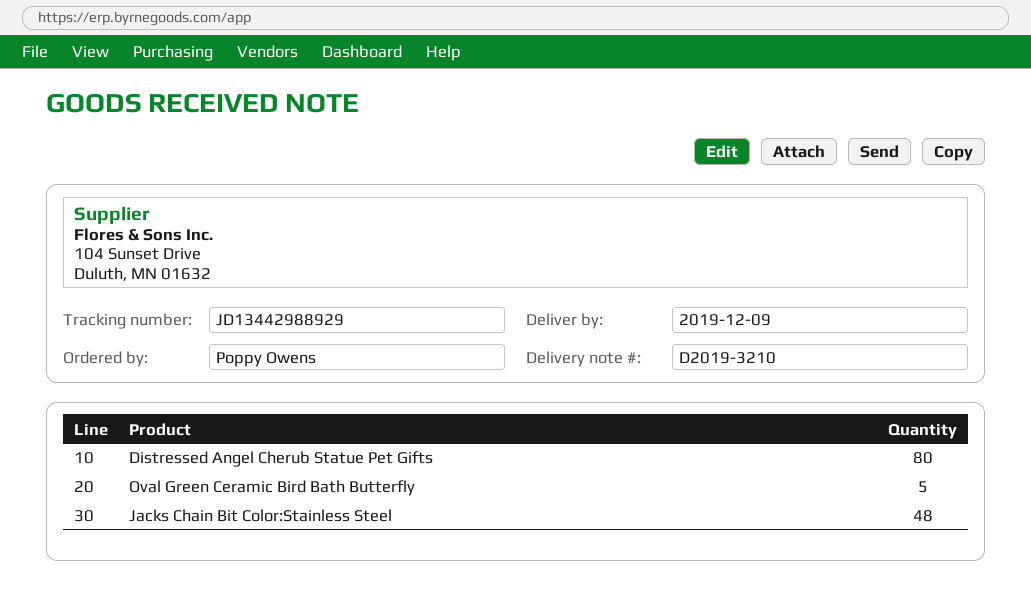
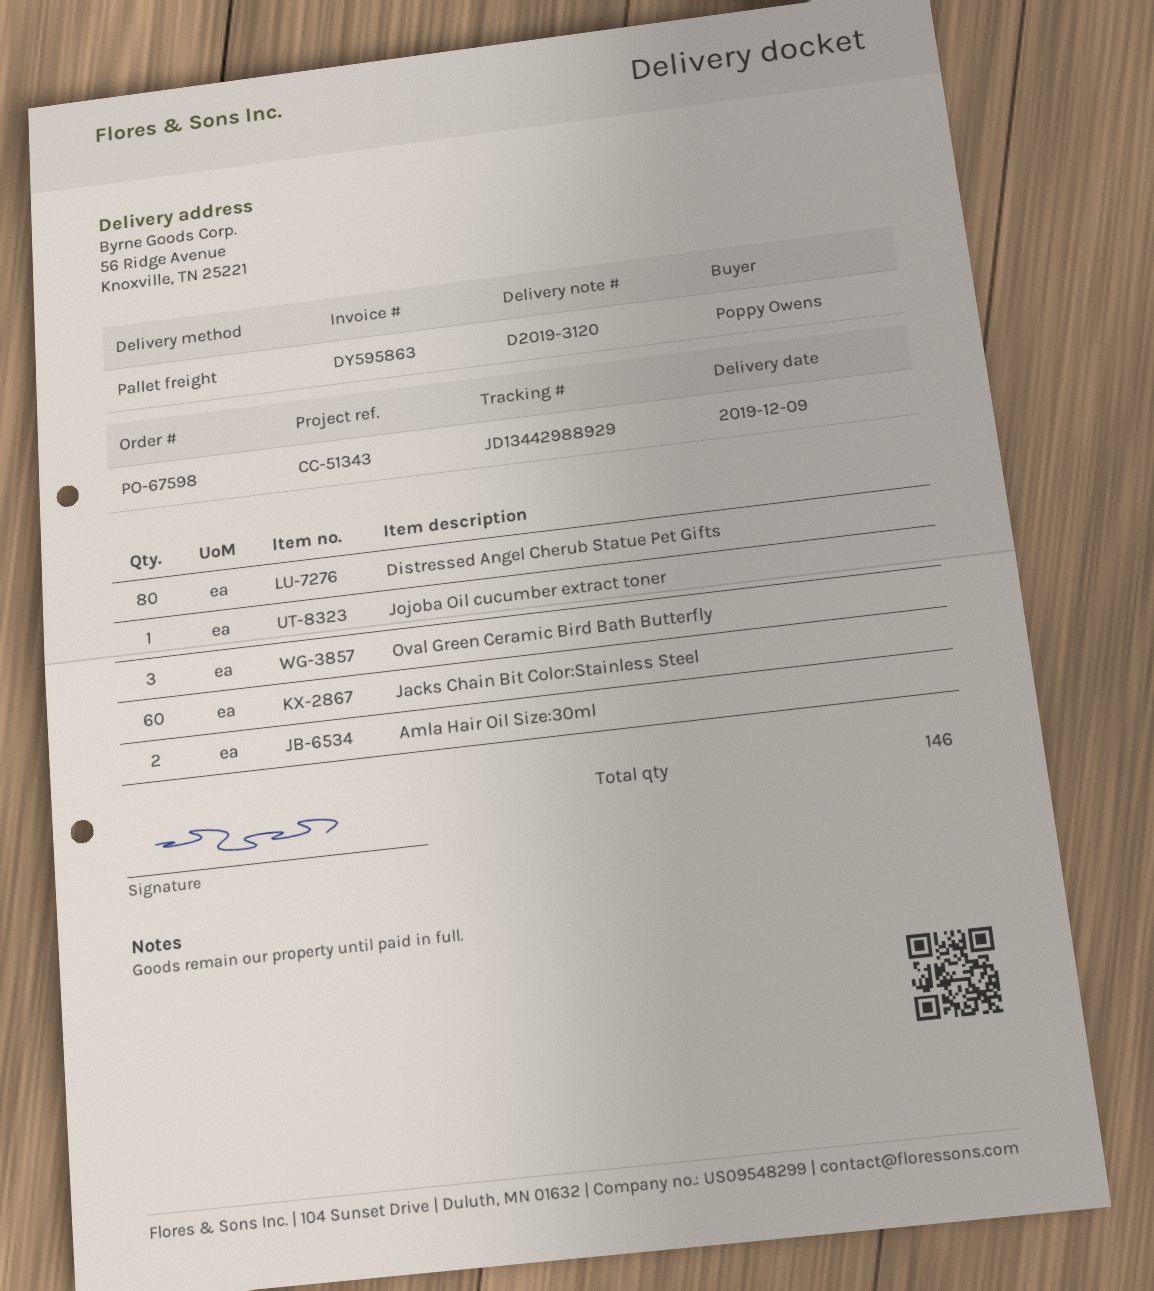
delivery note number: D2019-3210 -> D2019-3120
Oval Green Ceramic Bird Bath Butterfly: 5 -> 3
Jacks Chain Bit Color:Stainless Steel: 48 -> 60
Jojoba Oil cucumber extract toner: none -> 1
Amla Hair Oil Size:30ml: none -> 2

